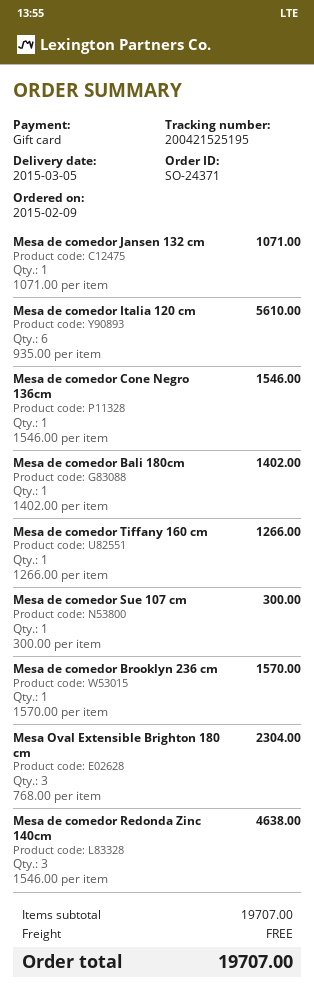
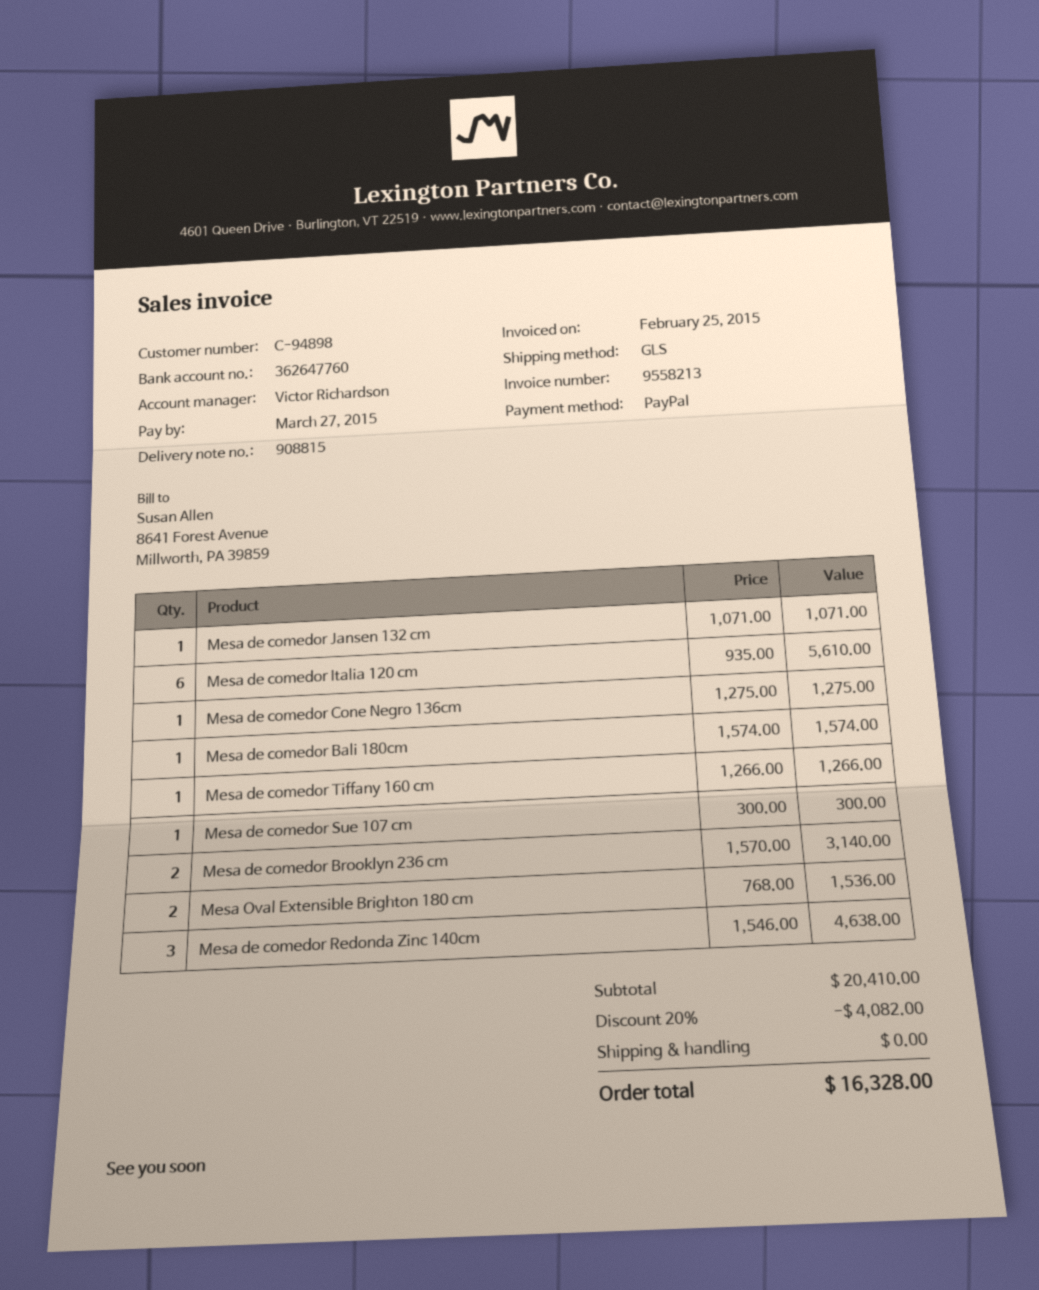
payment method: gift card -> PayPal
Mesa de comedor Cone Negro 136cm: 1 x 1546.00 = 1546.00 -> 1 x 1275.00 = 1275.00
Mesa de comedor Bali 180cm: 1 x 1402.00 = 1402.00 -> 1 x 1574.00 = 1574.00
Mesa de comedor Brooklyn 236 cm: 1 x 1570.00 = 1570.00 -> 2 x 1570.00 = 3140.00
Mesa Oval Extensible Brighton 180 cm: 3 x 768.00 = 2304.00 -> 2 x 768.00 = 1536.00
subtotal: 19707.00 -> 20410.00
discount: none -> 20% = 4082.00
total: 19707.00 -> 16328.00

